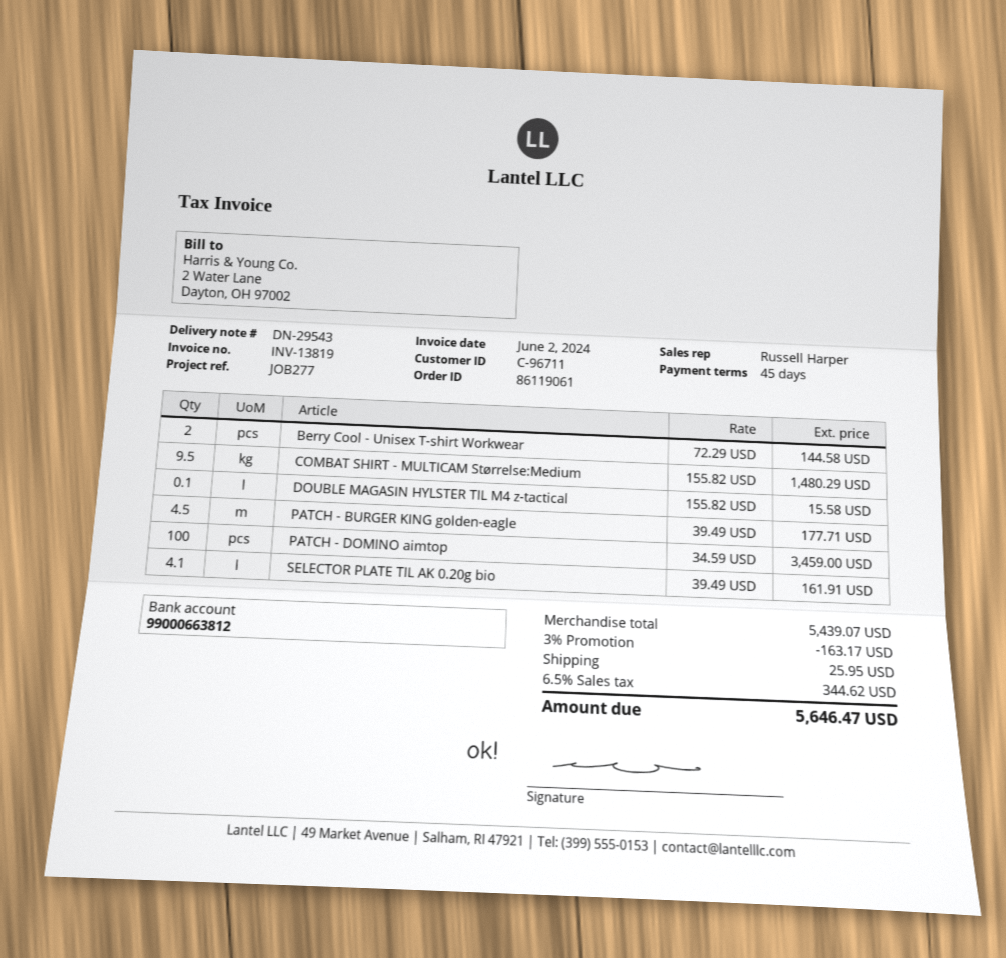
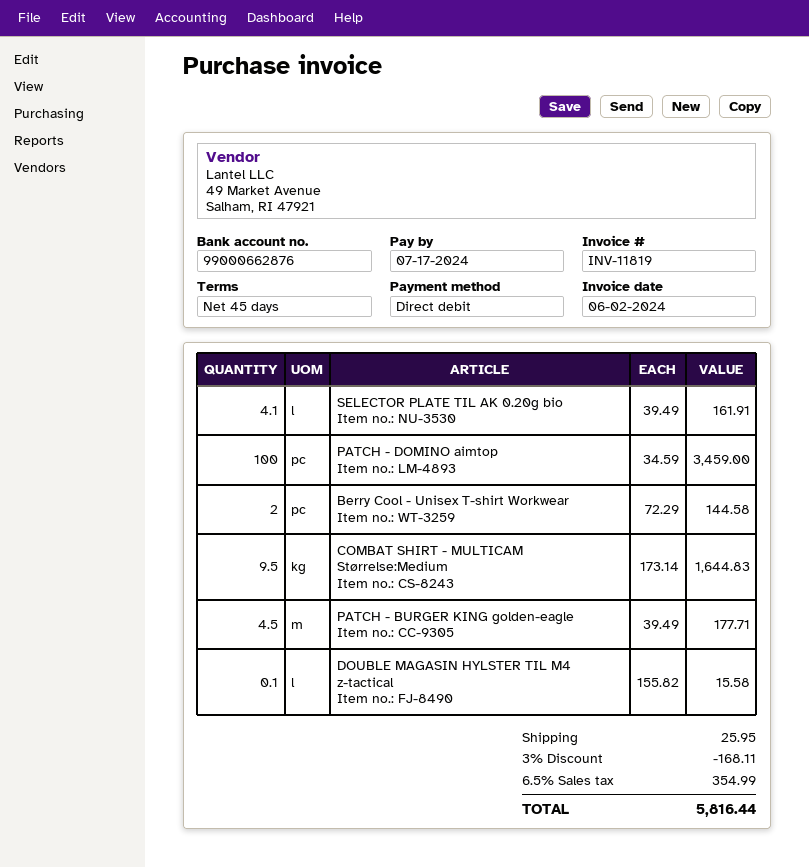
invoice number: INV-13819 -> INV-11819
bank account: 99000663812 -> 99000662876
COMBAT SHIRT - MULTICAM Størrelse:Medium: 9.5 x 155.82 = 1480.29 -> 9.5 x 173.14 = 1644.83
discount: 3% = 163.17 -> 3% = 168.11
tax: 6.5% = 344.62 -> 6.5% = 354.99
total: 5646.47 -> 5816.44

